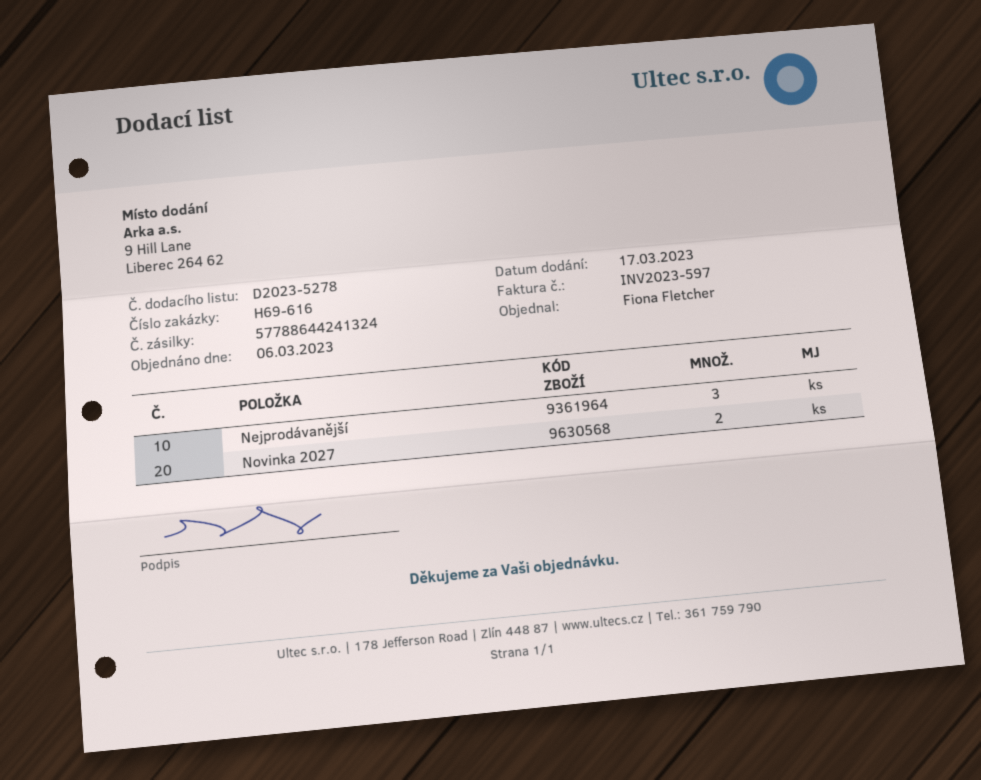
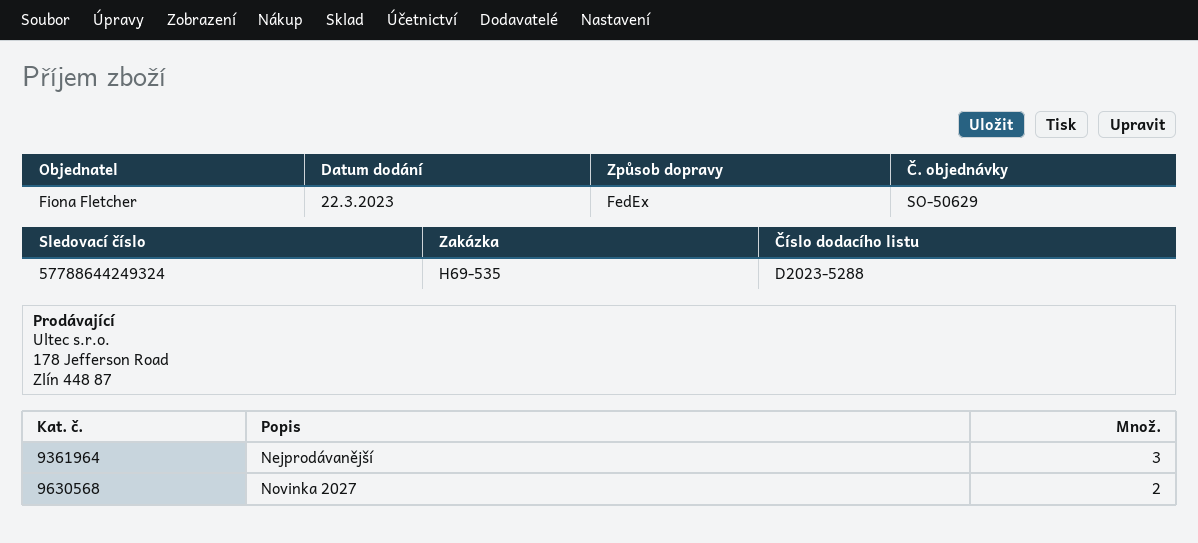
delivery note number: D2023-5278 -> D2023-5288
delivery date: 2023-03-17 -> 2023-03-22
reference: H69-616 -> H69-535
tracking number: 57788644241324 -> 57788644249324

